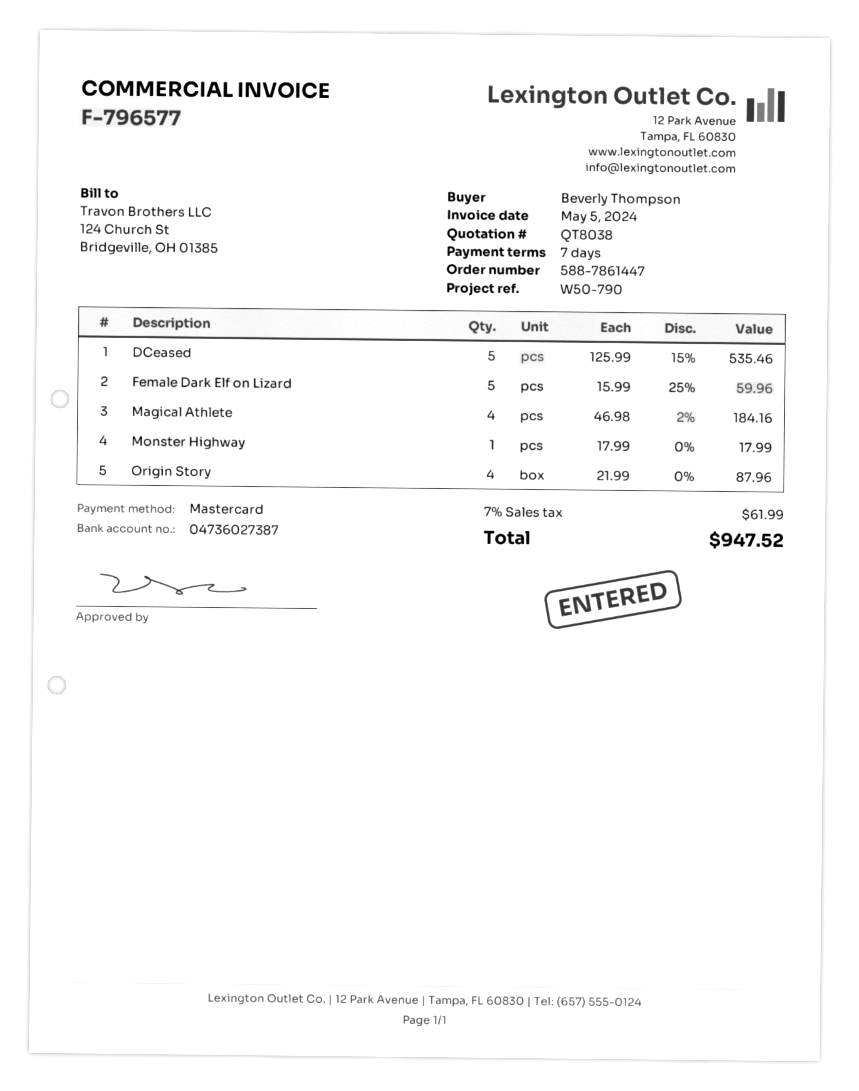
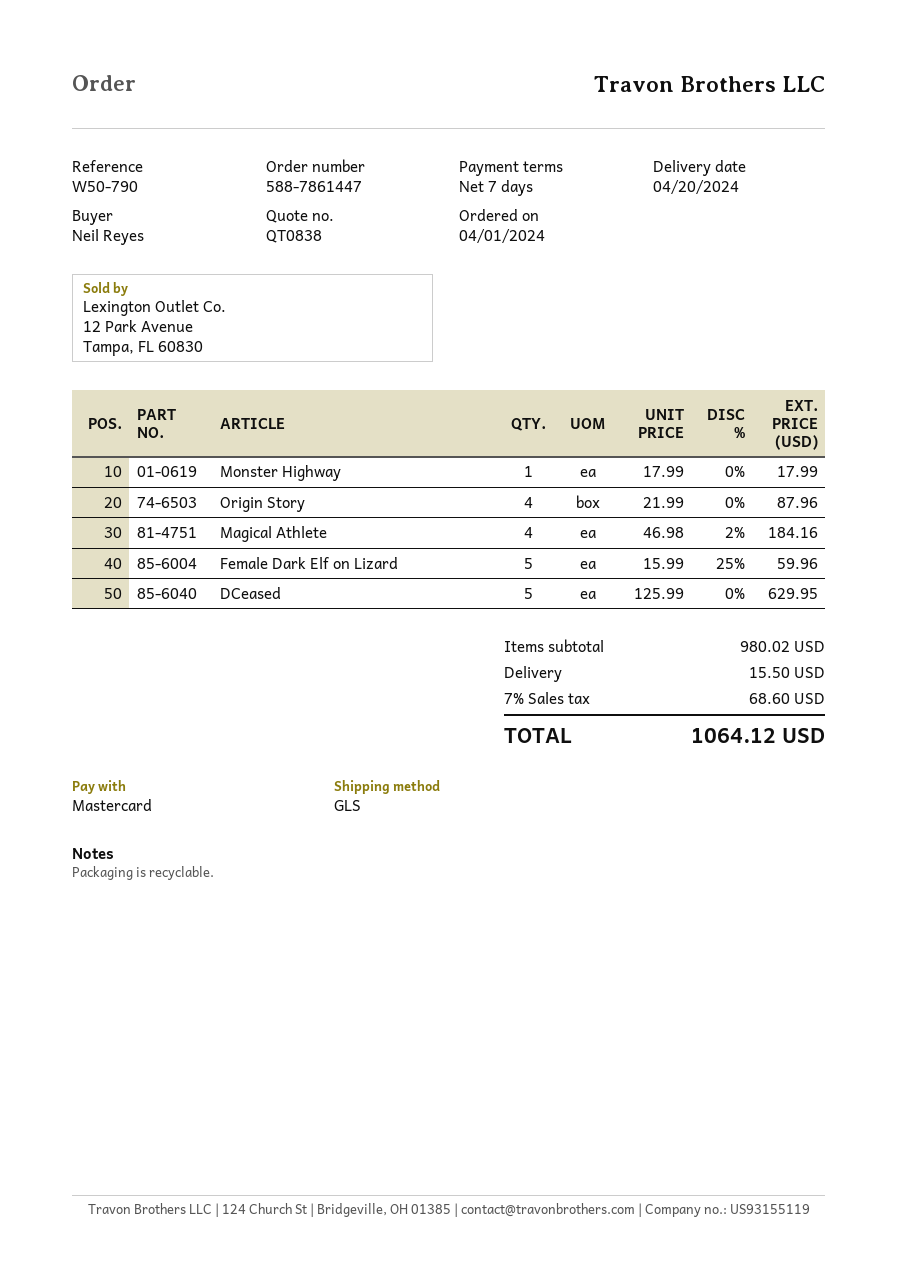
quote number: QT8038 -> QT0838
ordered by: Beverly Thompson -> Neil Reyes
DCeased: 5 x 125.99 - 15% = 535.46 -> 5 x 125.99 = 629.95
shipping: none -> 15.50
tax: 7% = 61.99 -> 7% = 68.60
total: 947.52 -> 1064.12

